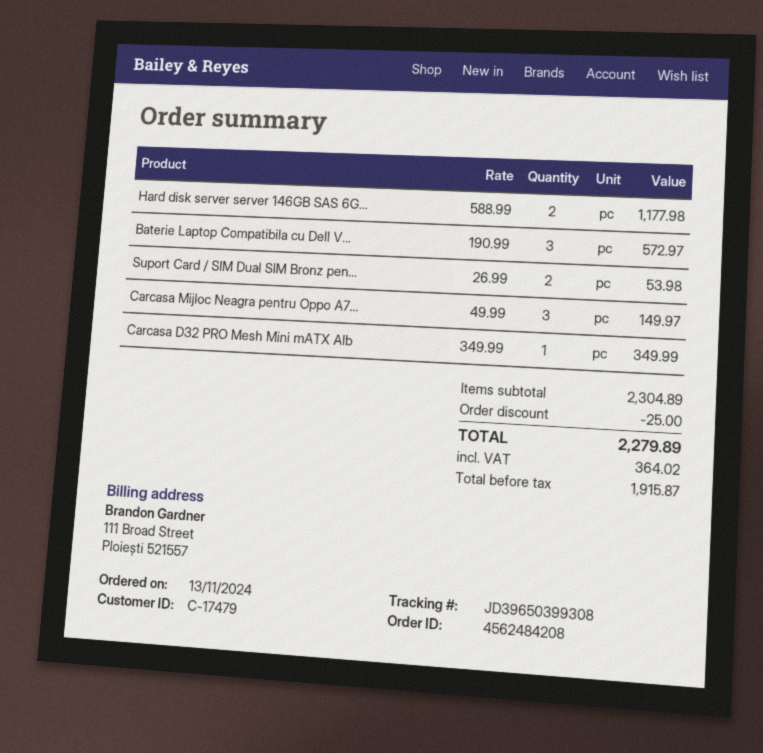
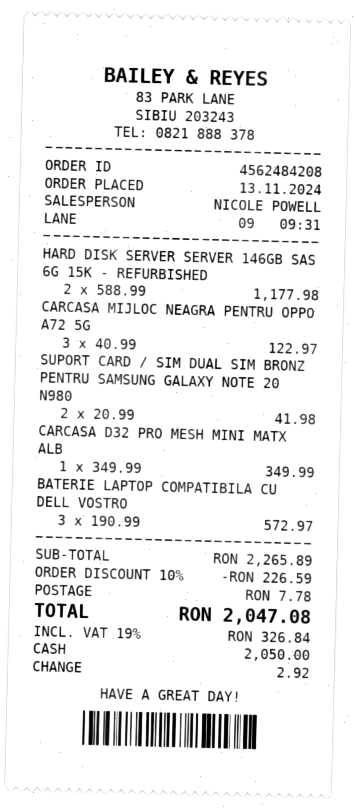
Suport Card / SIM Dual SIM Bronz pen...: 2 x 26.99 = 53.98 -> 2 x 20.99 = 41.98
Carcasa Mijloc Neagra pentru Oppo A7...: 3 x 49.99 = 149.97 -> 3 x 40.99 = 122.97
subtotal: 2304.89 -> 2265.89
discount: 25.00 -> 226.59
shipping: none -> 7.78
tax: 364.02 -> 326.84
total: 2279.89 -> 2047.08

